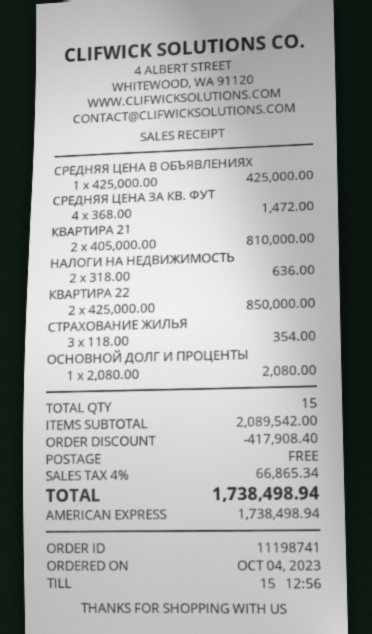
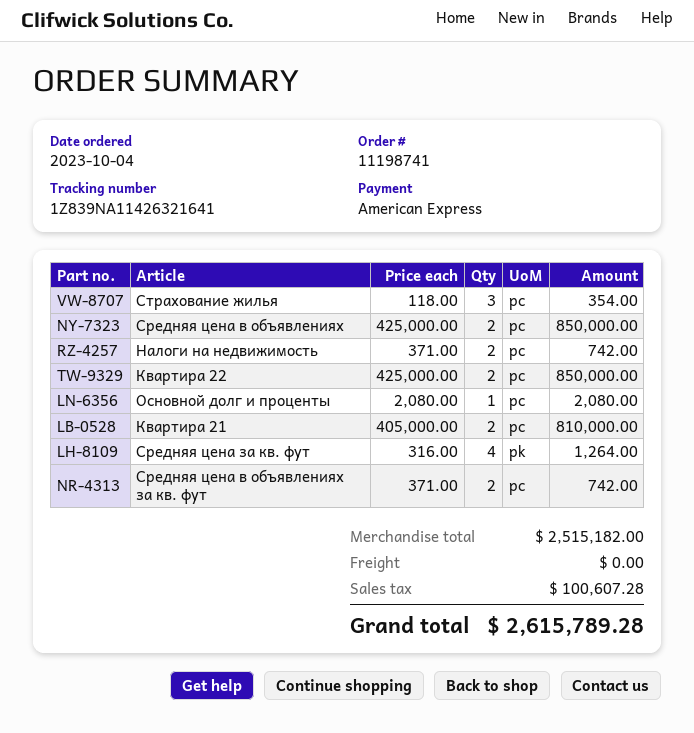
СРЕДНЯЯ ЦЕНА В ОБЪЯВЛЕНИЯХ: 1 x 425000.00 = 425000.00 -> 2 x 425000.00 = 850000.00
СРЕДНЯЯ ЦЕНА ЗА КВ. ФУТ: 4 x 368.00 = 1472.00 -> 4 x 316.00 = 1264.00
НАЛОГИ НА НЕДВИЖИМОСТЬ: 2 x 318.00 = 636.00 -> 2 x 371.00 = 742.00
Средняя цена в объявлениях за кв. фут: none -> 2 x 371.00 = 742.00
subtotal: 2089542.00 -> 2515182.00
discount: 417908.40 -> none
tax: 66865.34 -> 100607.28
total: 1738498.94 -> 2615789.28

